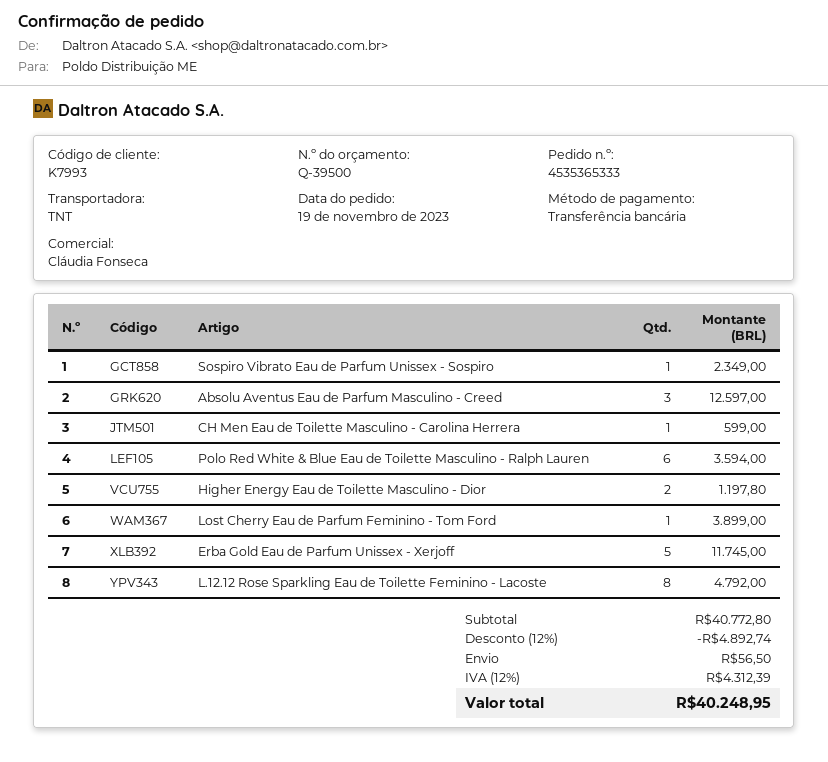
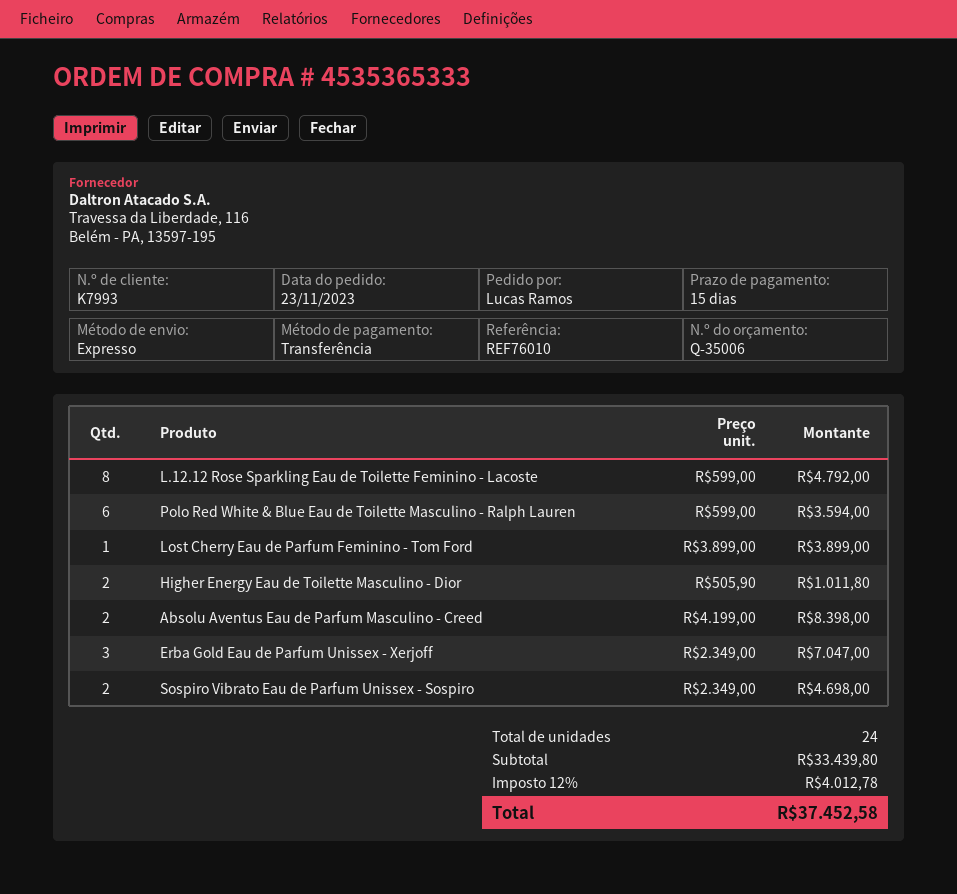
quote number: Q-39500 -> Q-35006
order date: 2023-11-19 -> 2023-11-23
shipping method: TNT -> express
Sospiro Vibrato Eau de Parfum Unissex - Sospiro: 1 for 2349.00 -> 2 for 4698.00
Absolu Aventus Eau de Parfum Masculino - Creed: 3 for 12597.00 -> 2 for 8398.00
CH Men Eau de Toilette Masculino - Carolina Herrera: 1 for 599.00 -> none
Higher Energy Eau de Toilette Masculino - Dior: 2 for 1197.80 -> 2 for 1011.80
Erba Gold Eau de Parfum Unissex - Xerjoff: 5 for 11745.00 -> 3 for 7047.00
subtotal: 40772.80 -> 33439.80
discount: 12% = 4892.74 -> none
shipping: 56.50 -> none
tax: 12% = 4312.39 -> 12% = 4012.78
total: 40248.95 -> 37452.58

